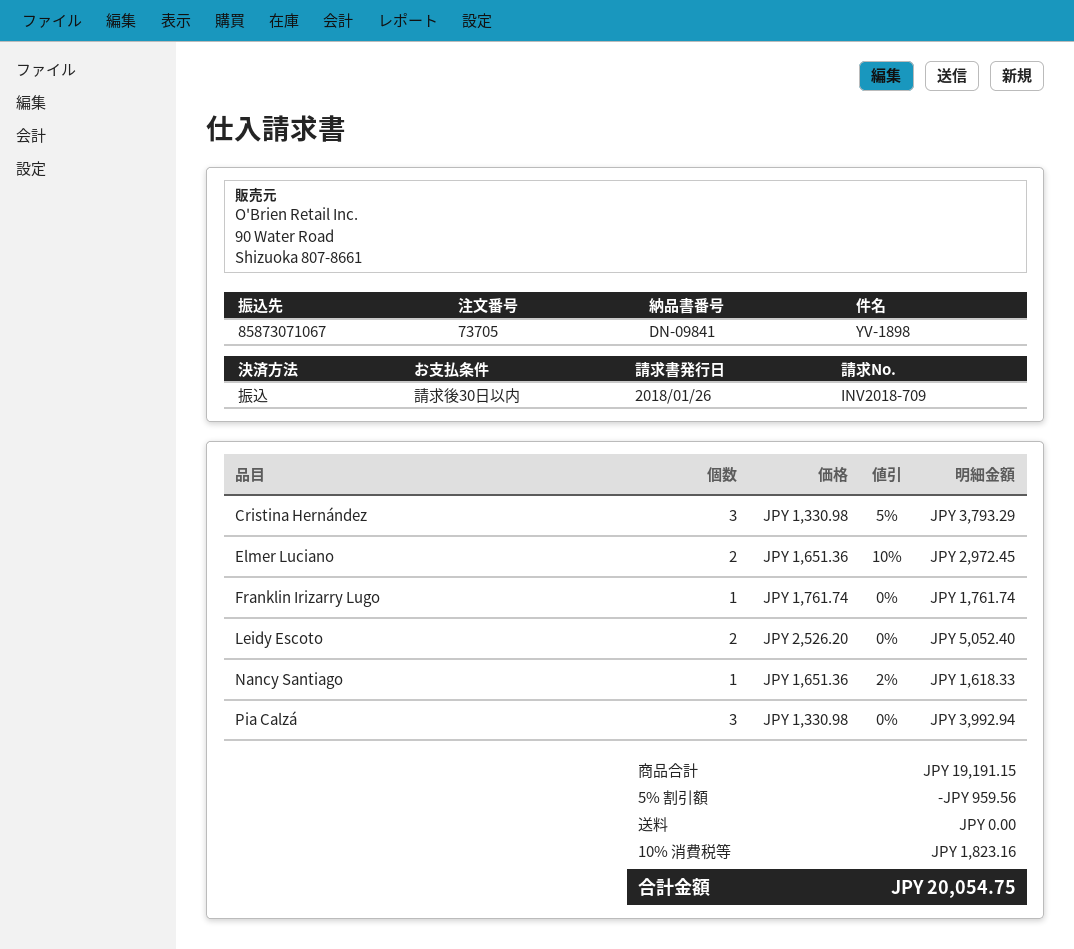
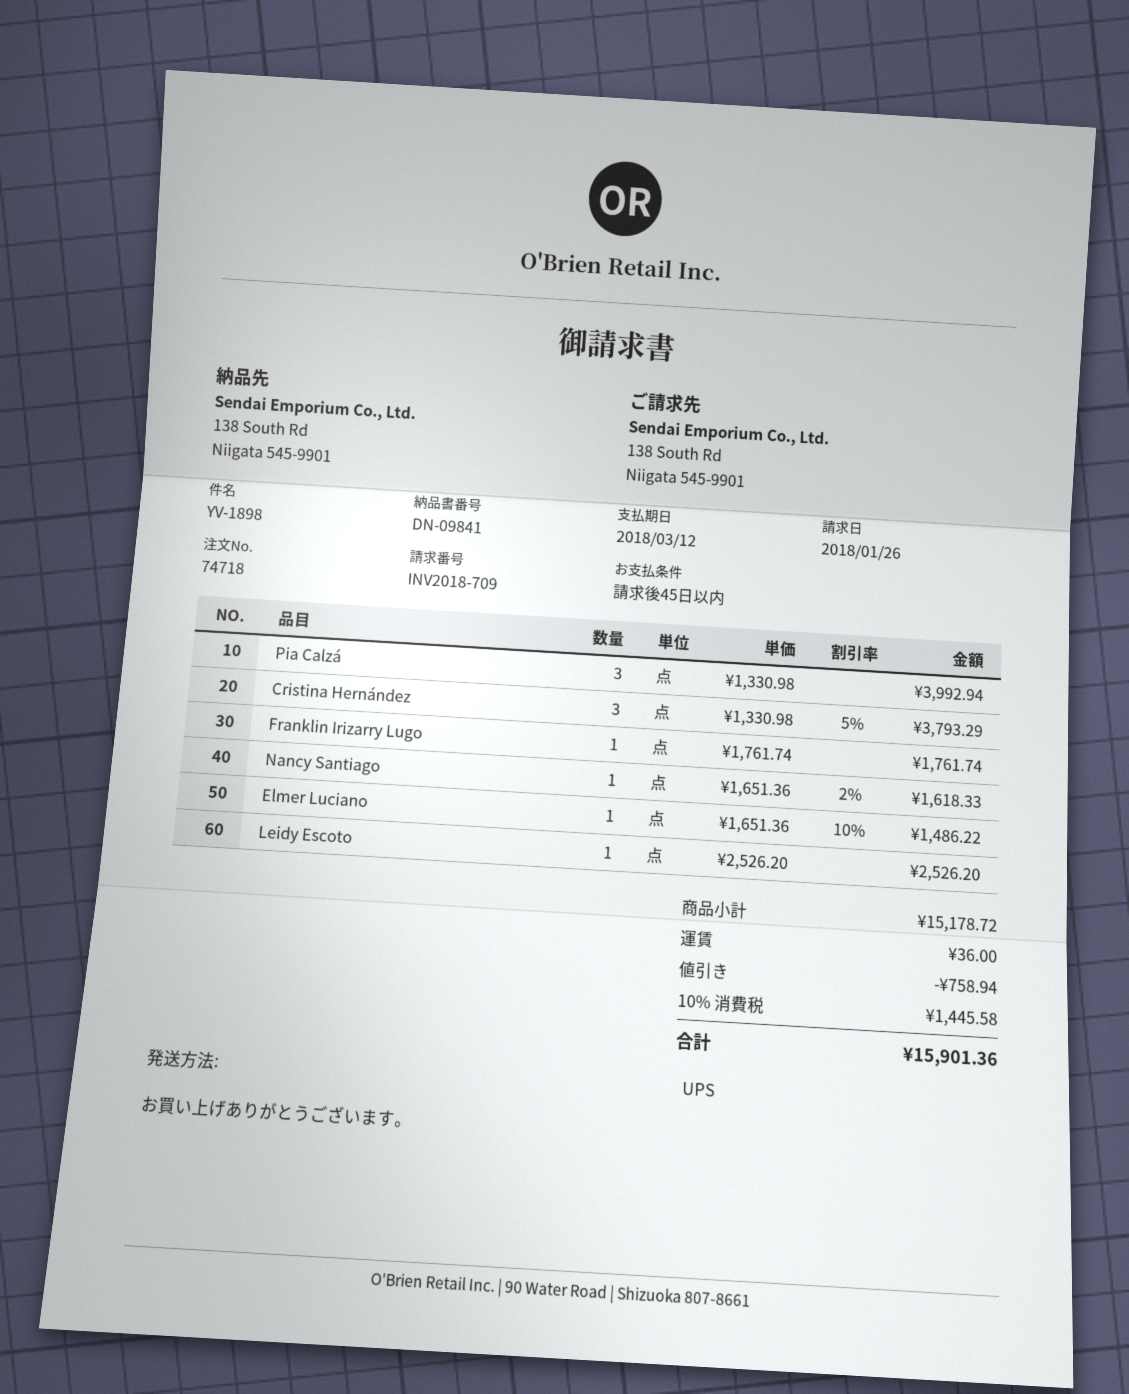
order number: 73705 -> 74718
payment terms: 30 days -> 45 days
Elmer Luciano: 2 x 1651.36 - 10% = 2972.45 -> 1 x 1651.36 - 10% = 1486.22
Leidy Escoto: 2 x 2526.20 = 5052.40 -> 1 x 2526.20 = 2526.20
subtotal: 19191.15 -> 15178.72
discount: 959.56 -> 758.94
shipping: 0.00 -> 36.00
tax: 10% = 1823.16 -> 10% = 1445.58
total: 20054.75 -> 15901.36

